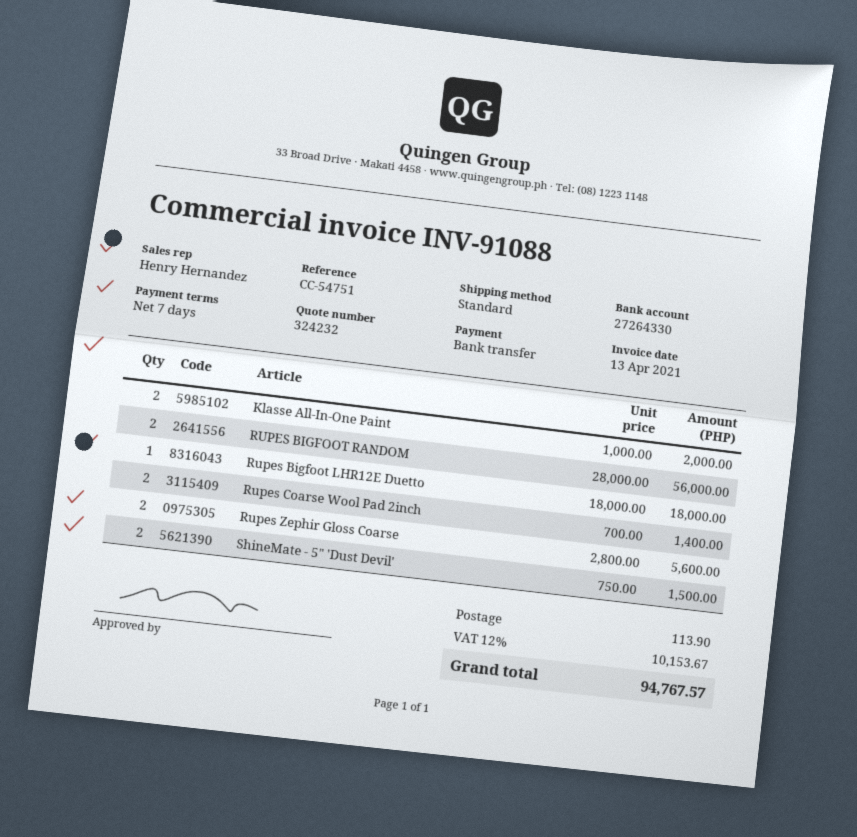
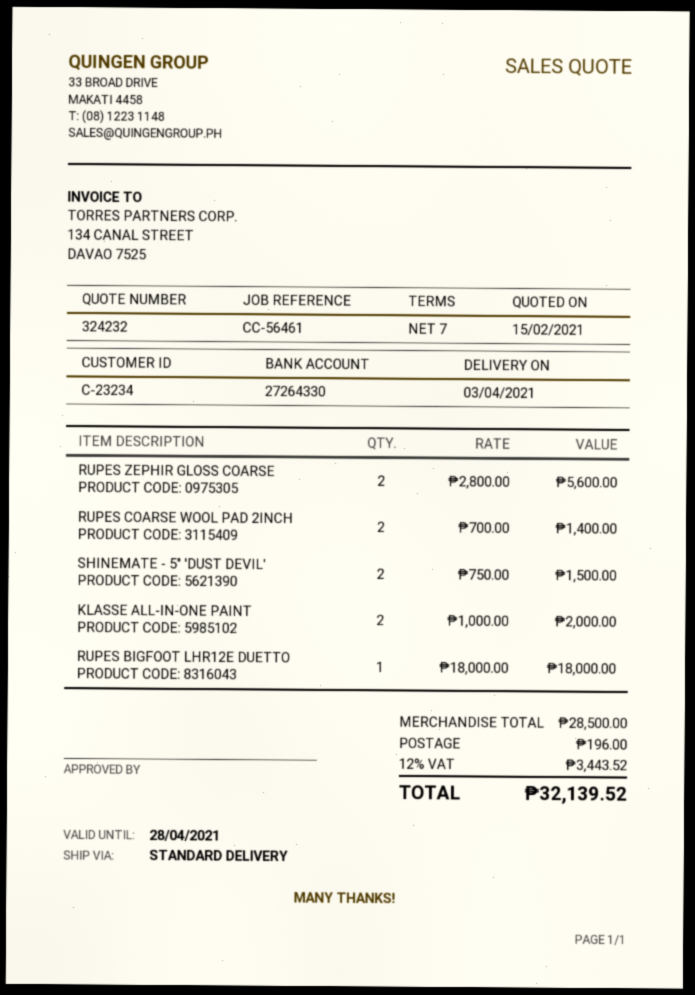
reference: CC-54751 -> CC-56461
RUPES BIGFOOT RANDOM: 2 x 28000.00 = 56000.00 -> none
shipping: 113.90 -> 196.00
tax: 12% = 10153.67 -> 12% = 3443.52
total: 94767.57 -> 32139.52

